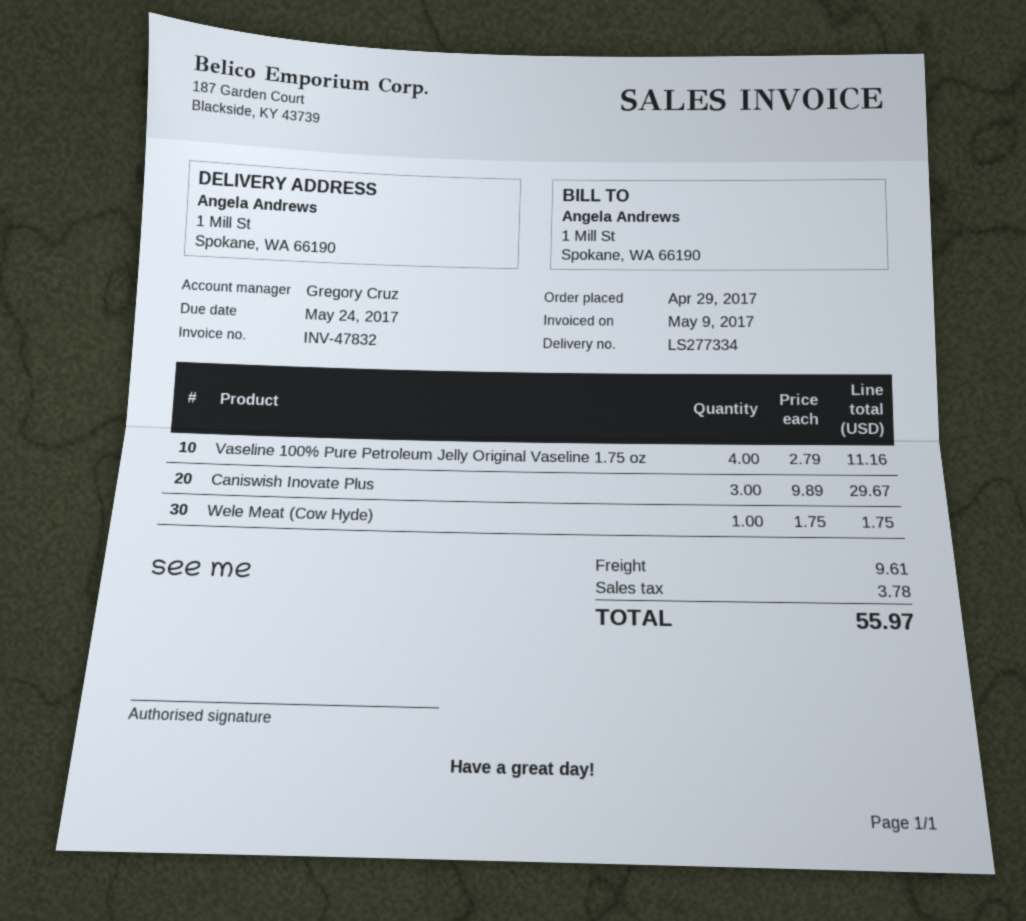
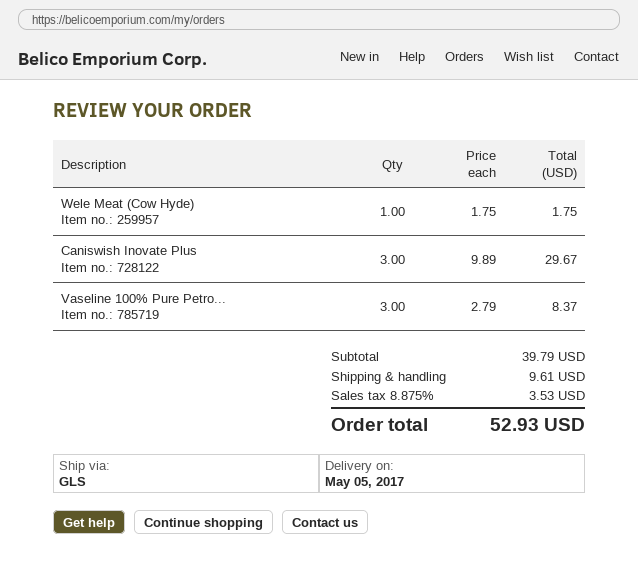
Vaseline 100% Pure Petroleum Jelly Original Vaseline 1.75 oz: 4 x 2.79 = 11.16 -> 3 x 2.79 = 8.37
tax: 3.78 -> 3.53
total: 55.97 -> 52.93

